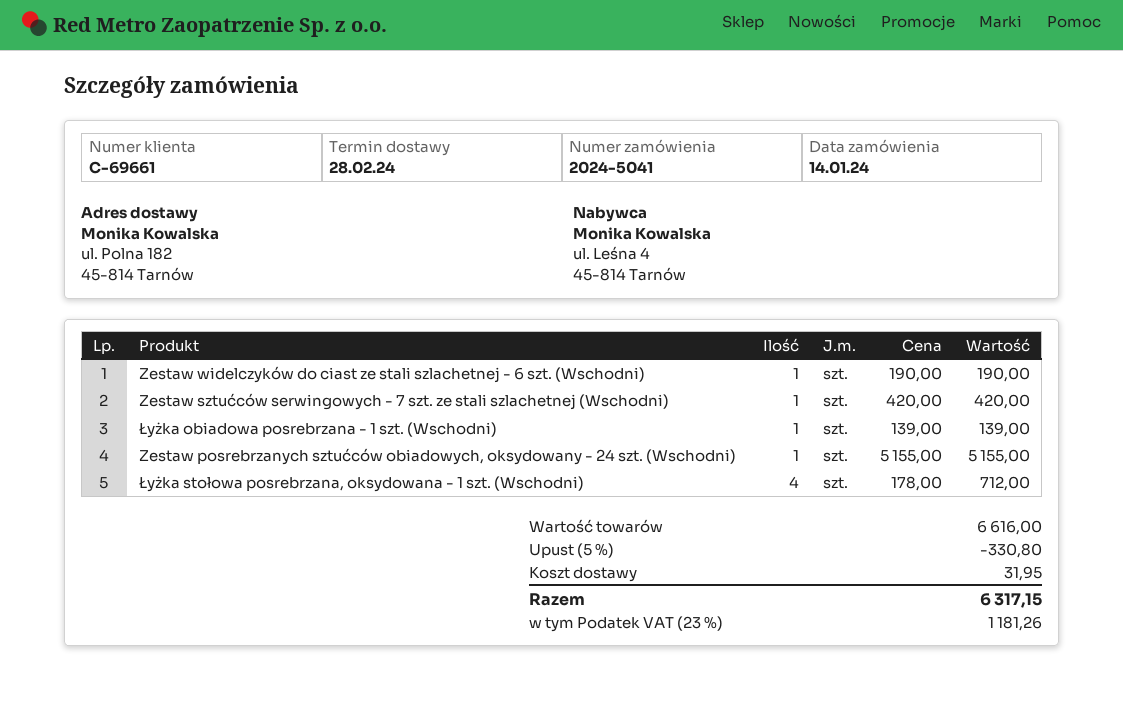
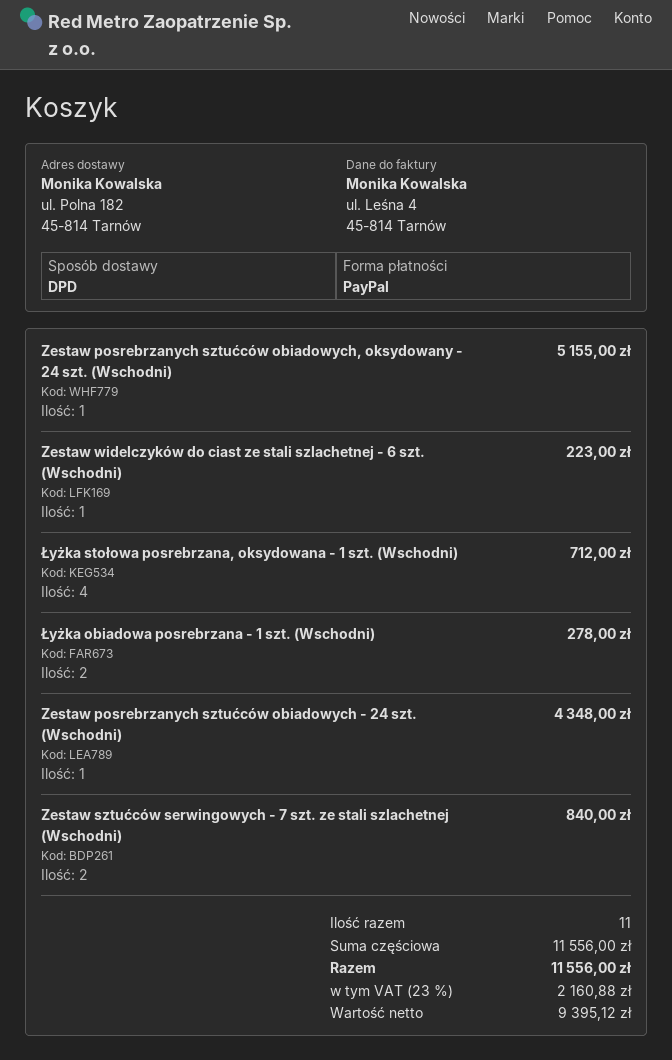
Zestaw widelczyków do ciast ze stali szlachetnej - 6 szt. (Wschodni): 1 for 190.00 -> 1 for 223.00
Zestaw sztućców serwingowych - 7 szt. ze stali szlachetnej (Wschodni): 1 for 420.00 -> 2 for 840.00
Łyżka obiadowa posrebrzana - 1 szt. (Wschodni): 1 for 139.00 -> 2 for 278.00
Zestaw posrebrzanych sztućców obiadowych - 24 szt. (Wschodni): none -> 1 for 4348.00
subtotal: 6616.00 -> 11556.00
discount: 5% = 330.80 -> none
shipping: 31.95 -> none
tax: 23% = 1181.26 -> 23% = 2160.88
total: 6317.15 -> 11556.00

